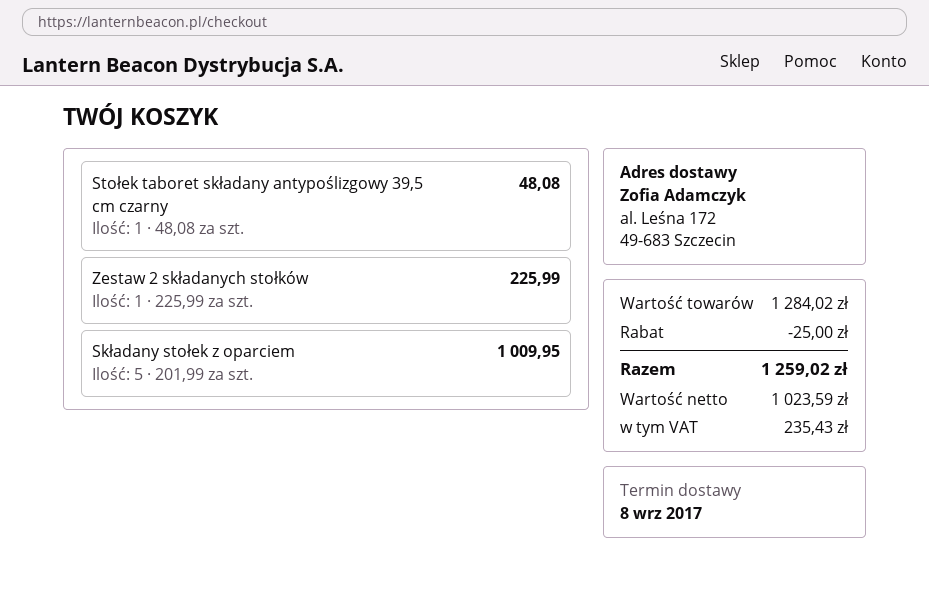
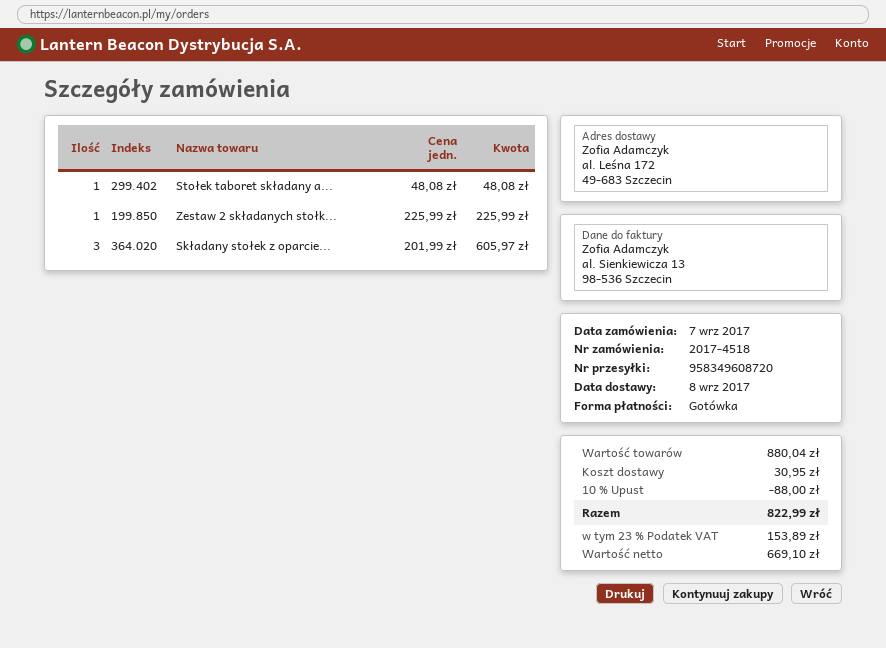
Składany stołek z oparciem: 5 x 201.99 = 1009.95 -> 3 x 201.99 = 605.97
subtotal: 1284.02 -> 880.04
discount: 25.00 -> 88.00
shipping: none -> 30.95
net: 1023.59 -> 669.10
tax: 235.43 -> 153.89
total: 1259.02 -> 822.99

